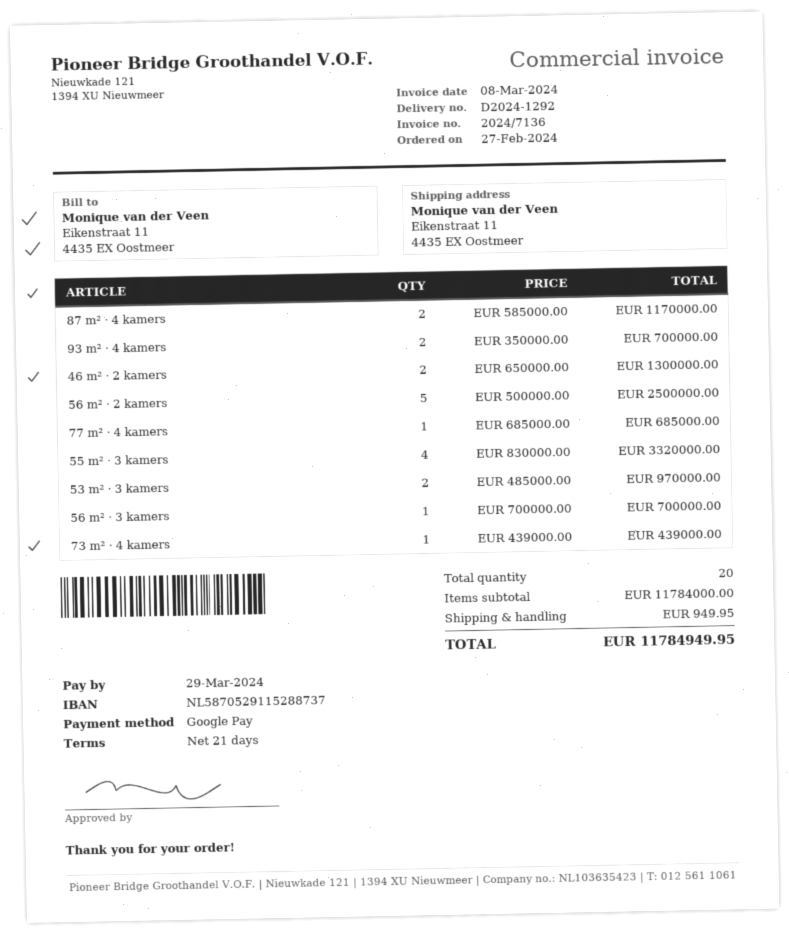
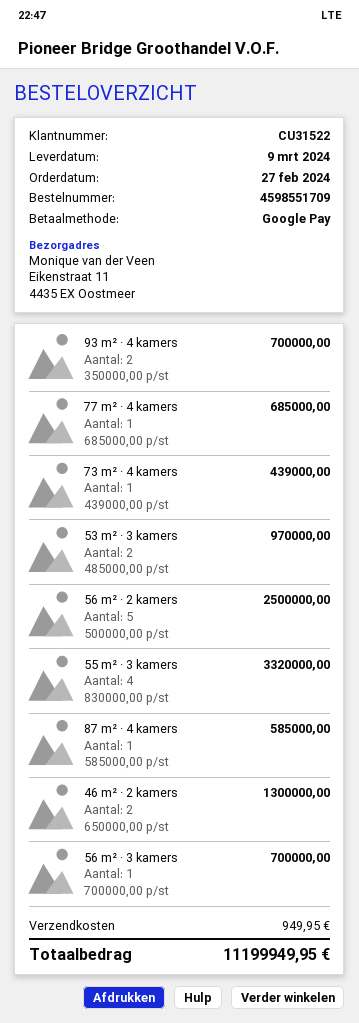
87 m² · 4 kamers: 2 x 585000.00 = 1170000.00 -> 1 x 585000.00 = 585000.00
total: 11784949.95 -> 11199949.95

